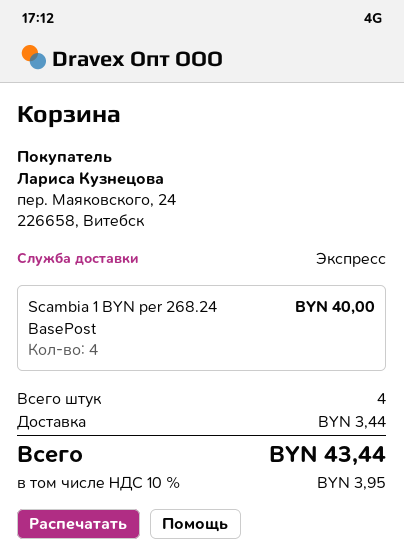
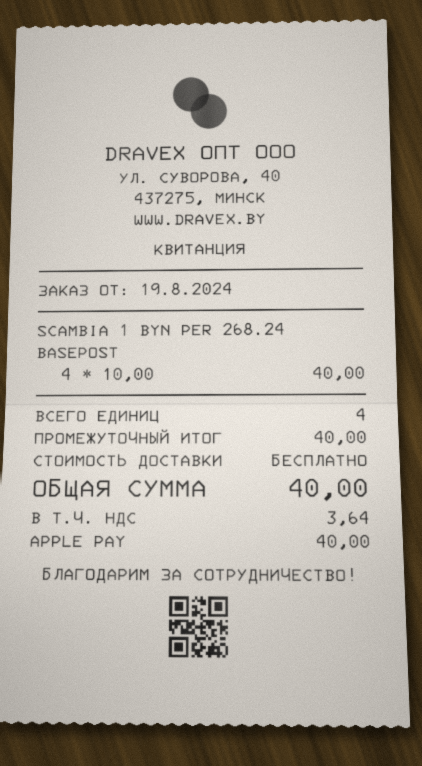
shipping: 3.44 -> 0.00
tax: 3.95 -> 3.64
total: 43.44 -> 40.00

